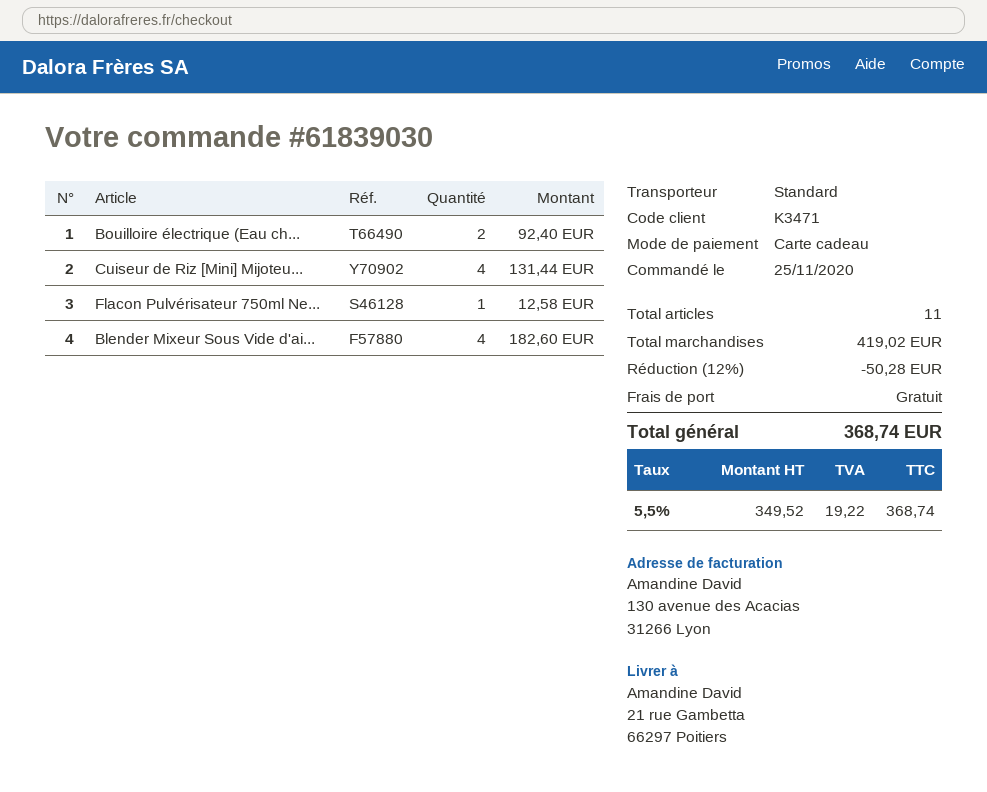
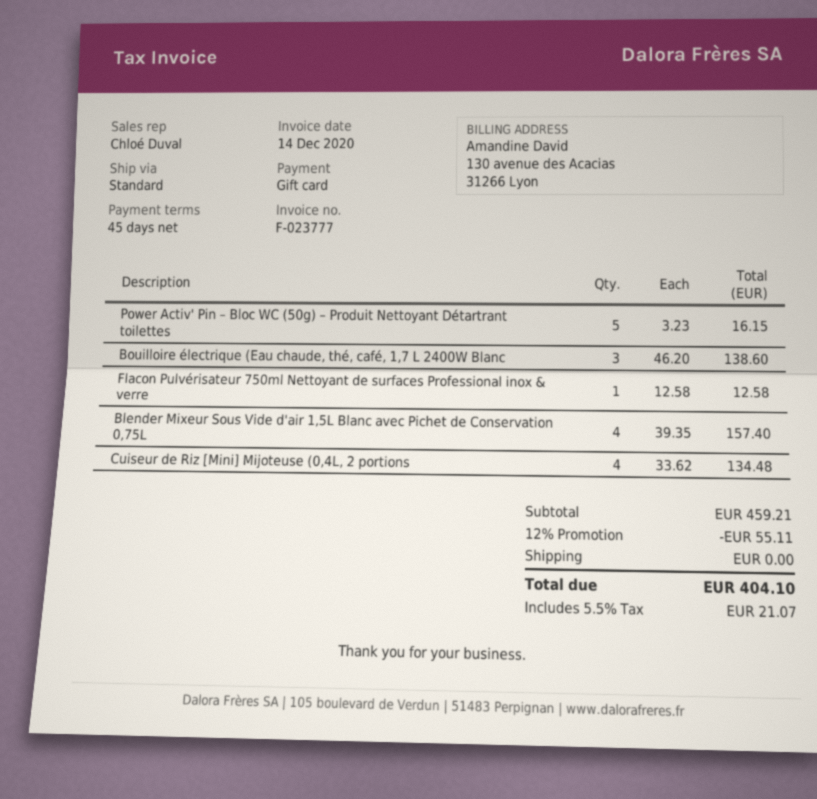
Bouilloire électrique (Eau ch...: 2 for 92.40 -> 3 for 138.60
Cuiseur de Riz [Mini] Mijoteu...: 4 for 131.44 -> 4 for 134.48
Blender Mixeur Sous Vide d'ai...: 4 for 182.60 -> 4 for 157.40
Power Activ' Pin – Bloc WC (50g) – Produit Nettoyant Détartrant toilettes: none -> 5 for 16.15
subtotal: 419.02 -> 459.21
discount: 12% = 50.28 -> 12% = 55.11
tax: 5.5% = 19.22 -> 5.5% = 21.07
total: 368.74 -> 404.10

